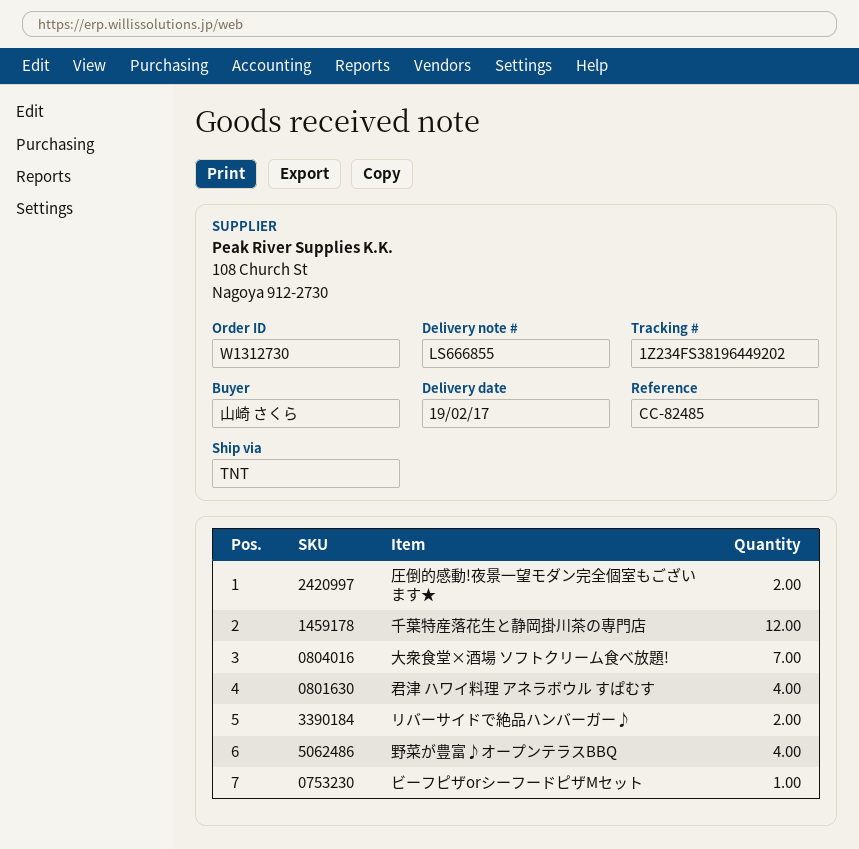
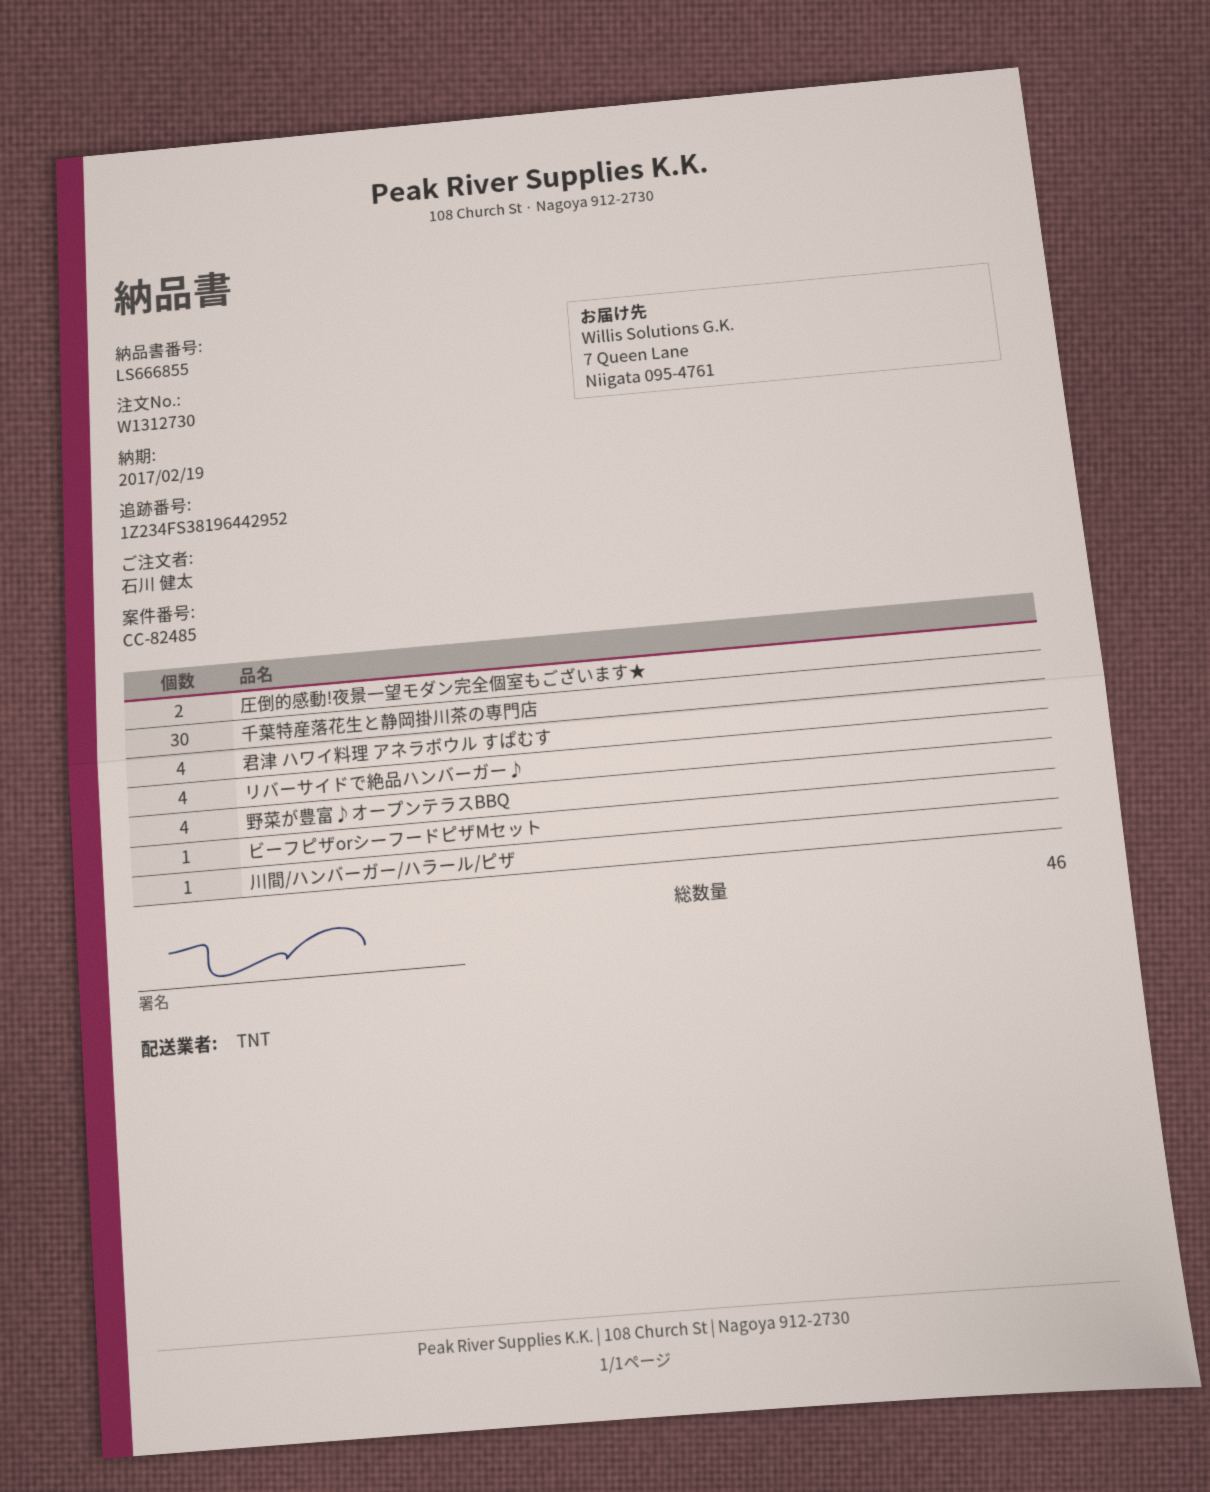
ordered by: 山崎 さくら -> 石川 健太
tracking number: 1Z234FS38196449202 -> 1Z234FS38196442952
千葉特産落花生と静岡掛川茶の専門店: 12 -> 30
大衆食堂×酒場 ソフトクリーム食べ放題!: 7 -> none
リバーサイドで絶品ハンバーガー♪: 2 -> 4
川間/ハンバーガー/ハラール/ピザ: none -> 1

